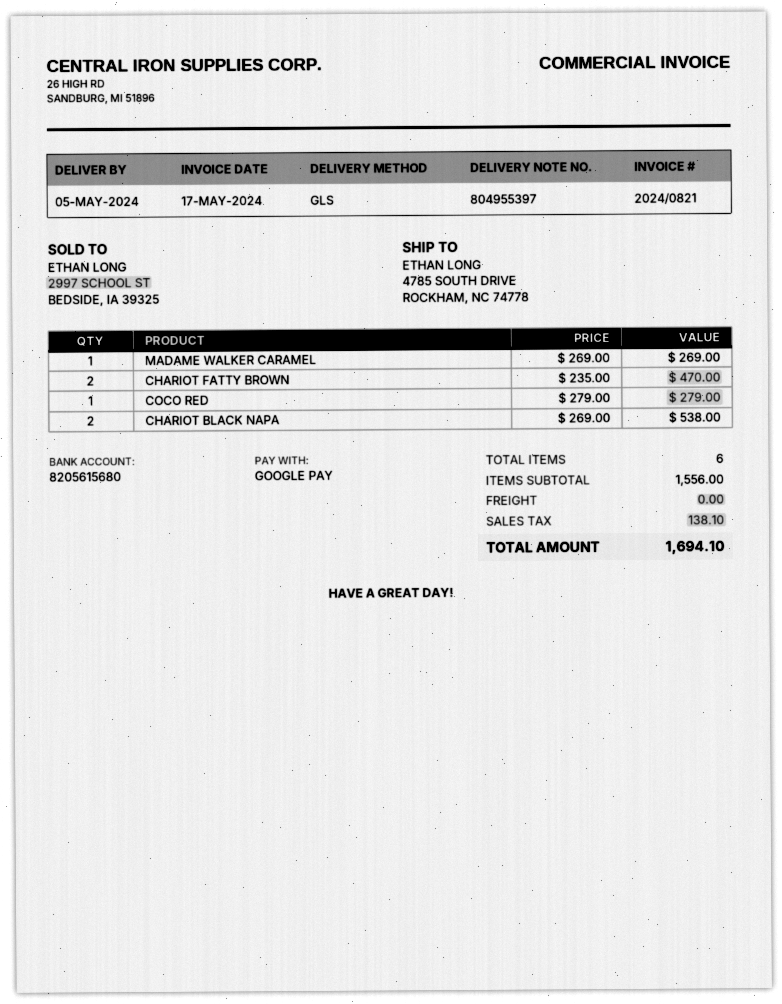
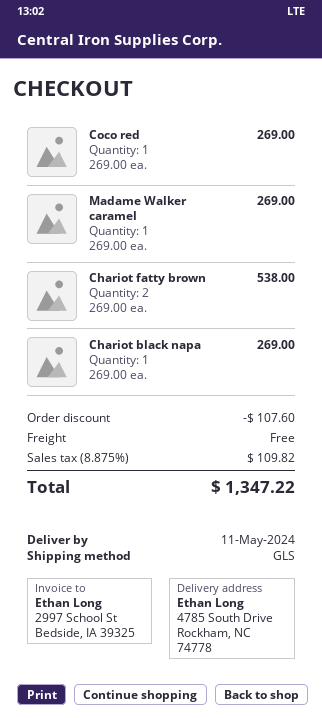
delivery date: 2024-05-05 -> 2024-05-11
CHARIOT FATTY BROWN: 2 x 235.00 = 470.00 -> 2 x 269.00 = 538.00
COCO RED: 1 x 279.00 = 279.00 -> 1 x 269.00 = 269.00
CHARIOT BLACK NAPA: 2 x 269.00 = 538.00 -> 1 x 269.00 = 269.00
discount: none -> 107.60
tax: 138.10 -> 109.82
total: 1694.10 -> 1347.22

